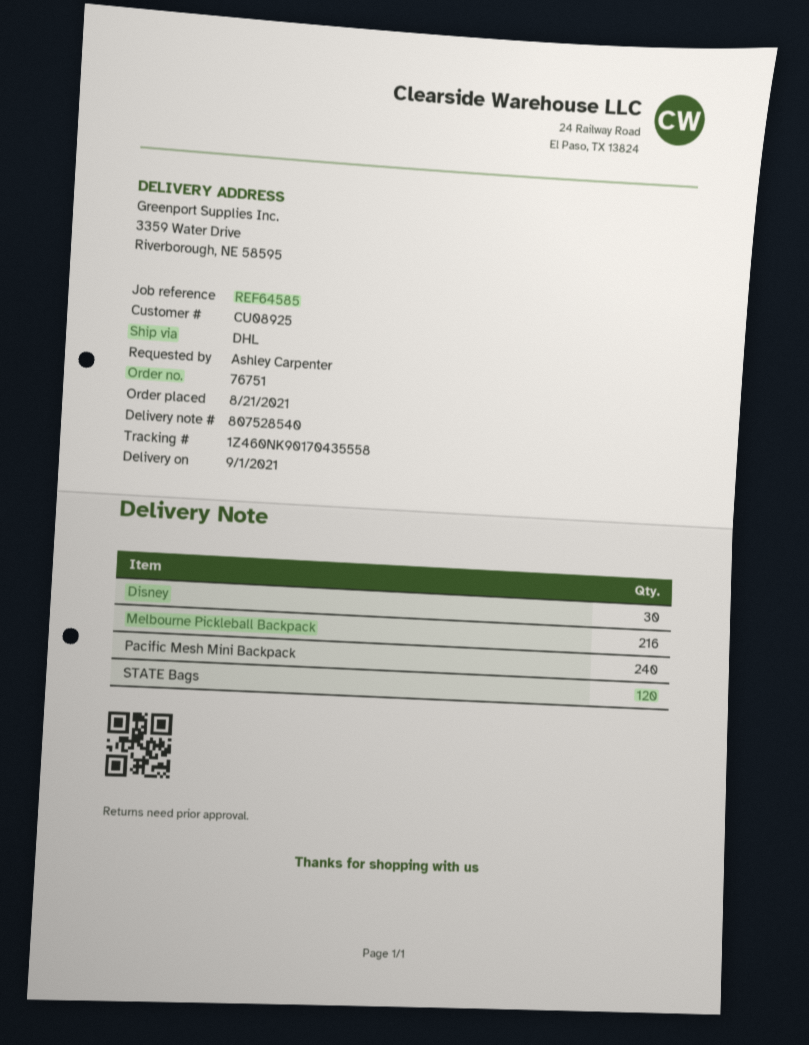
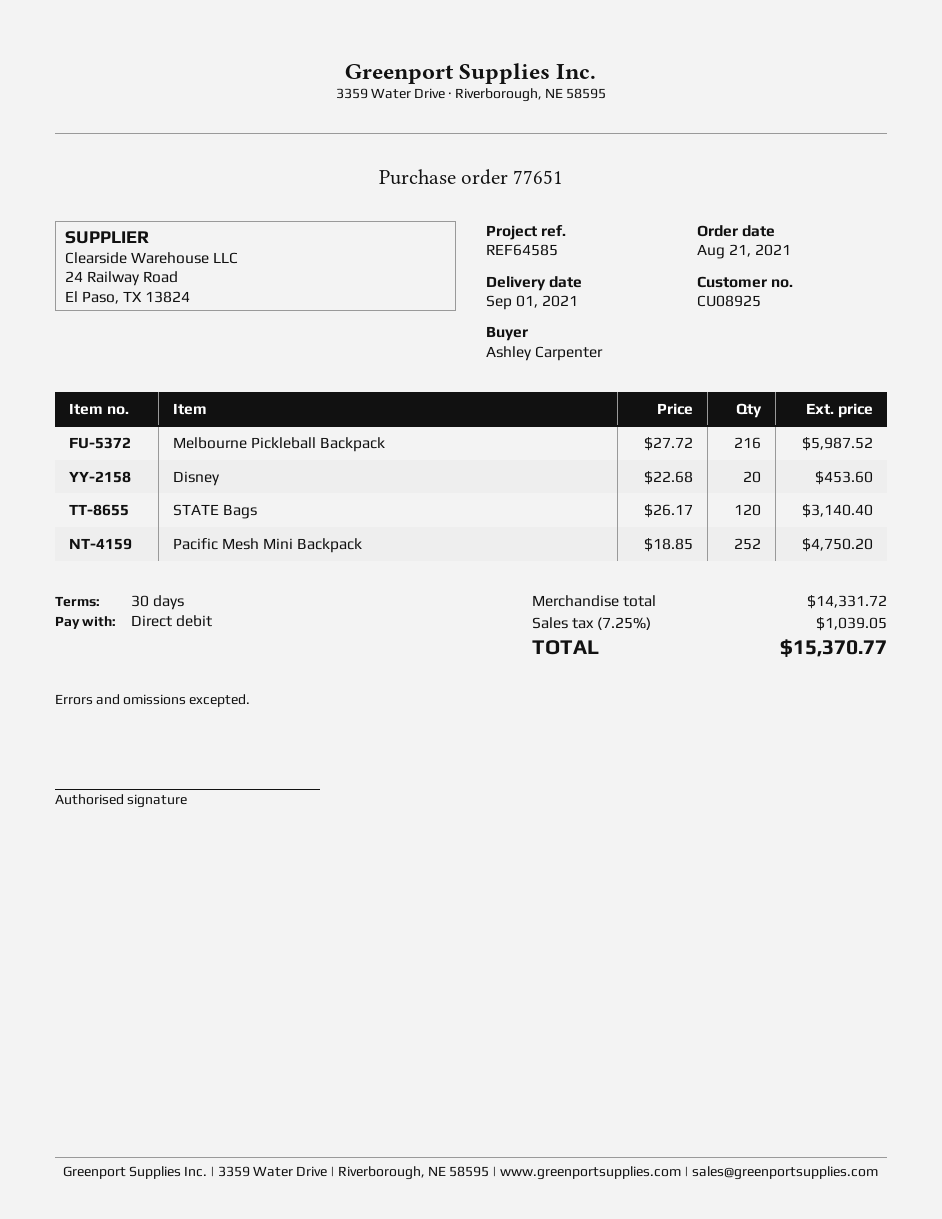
order number: 76751 -> 77651
Disney: 30 -> 20
Pacific Mesh Mini Backpack: 240 -> 252

